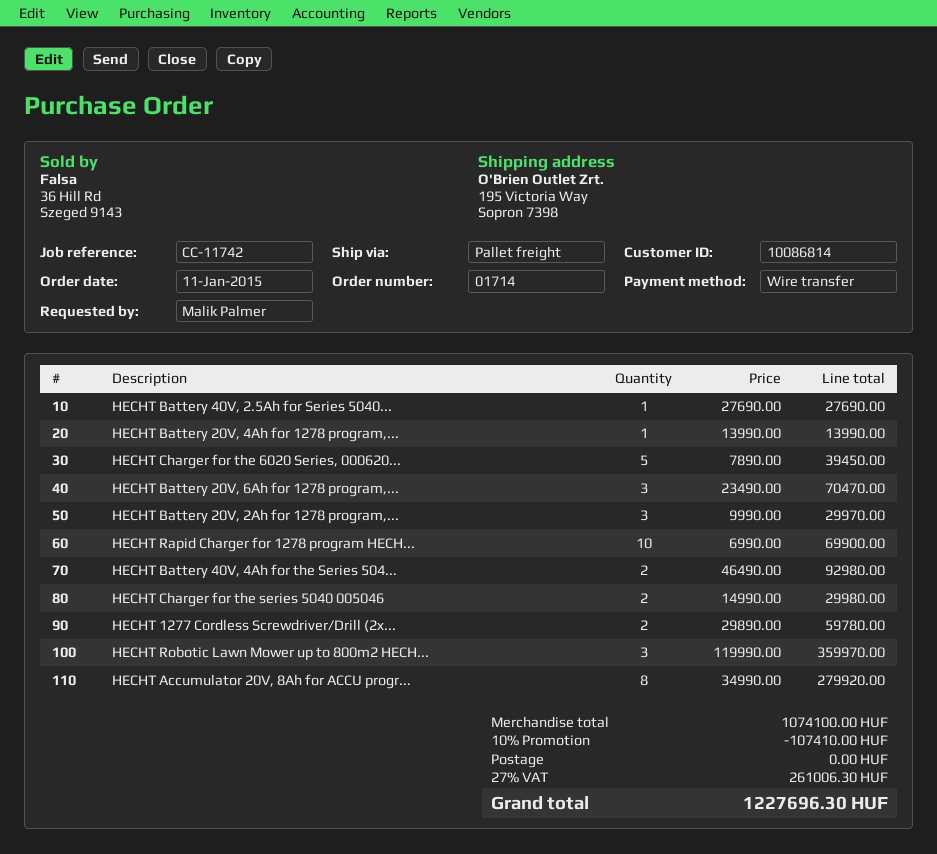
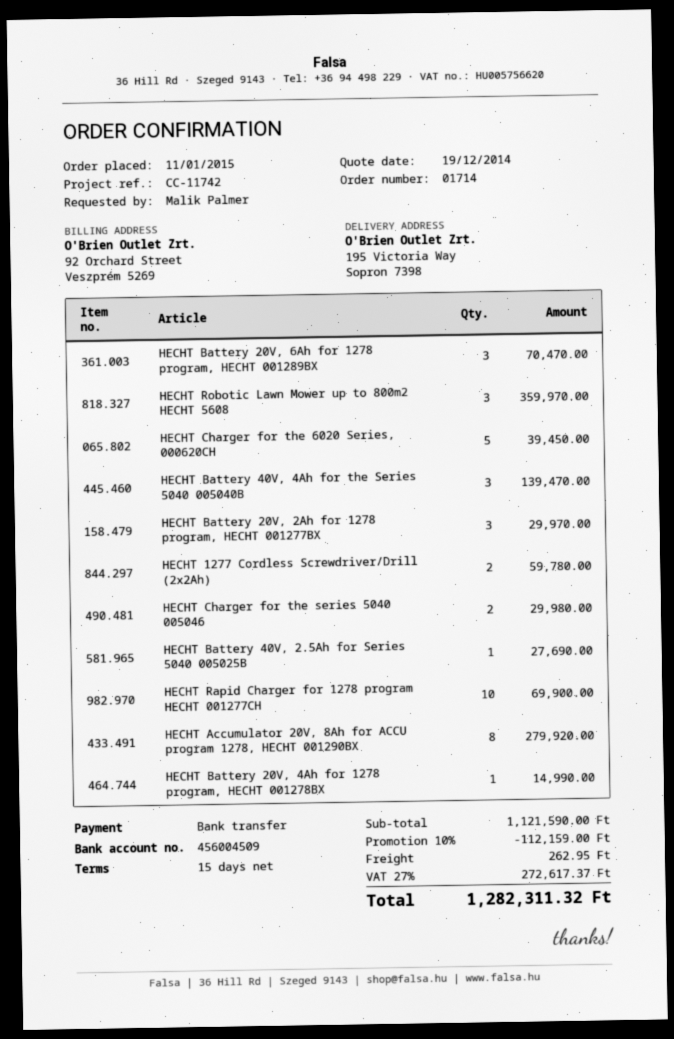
HECHT Battery 20V, 4Ah for 1278 program,...: 1 for 13990.00 -> 1 for 14990.00
HECHT Battery 40V, 4Ah for the Series 504...: 2 for 92980.00 -> 3 for 139470.00
subtotal: 1074100.00 -> 1121590.00
discount: 10% = 107410.00 -> 10% = 112159.00
shipping: 0.00 -> 262.95
tax: 27% = 261006.30 -> 27% = 272617.37
total: 1227696.30 -> 1282311.32

